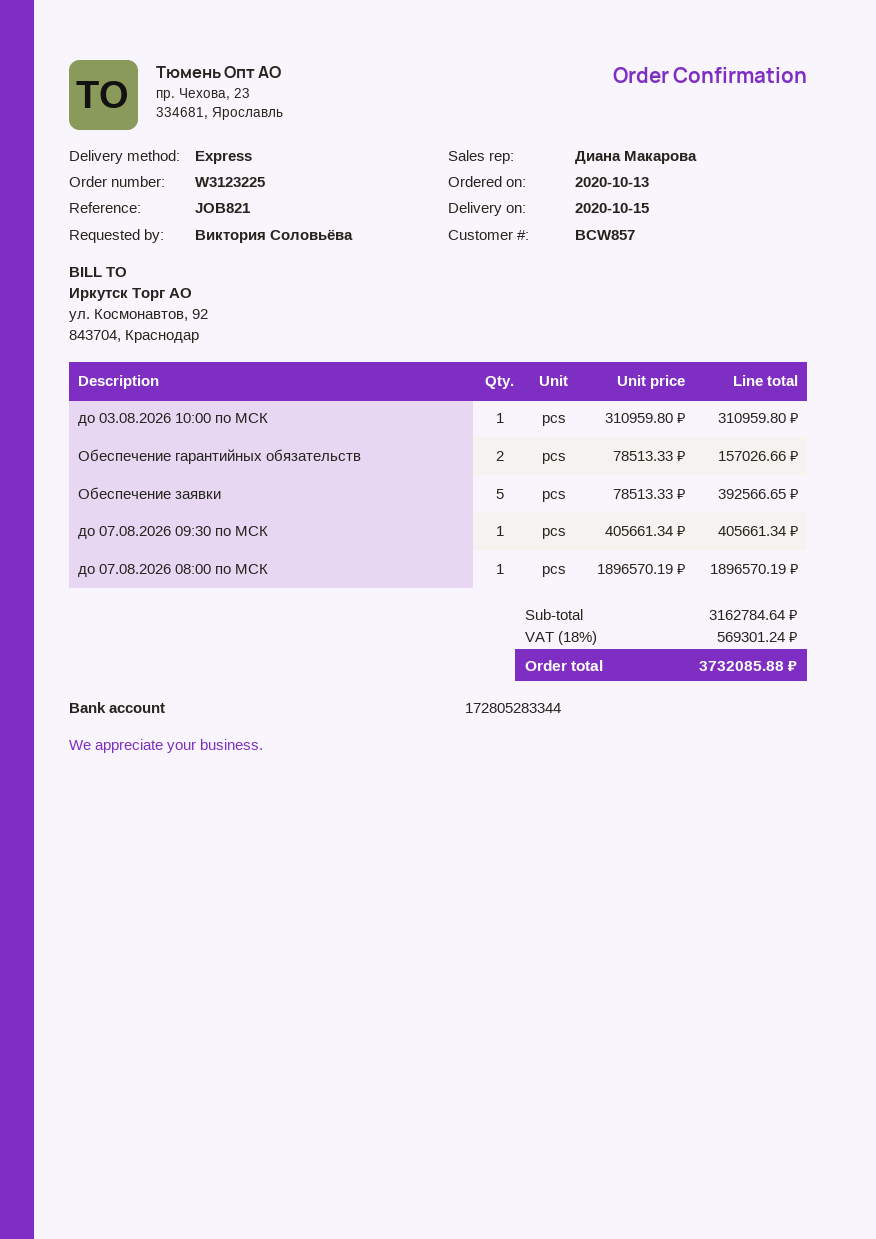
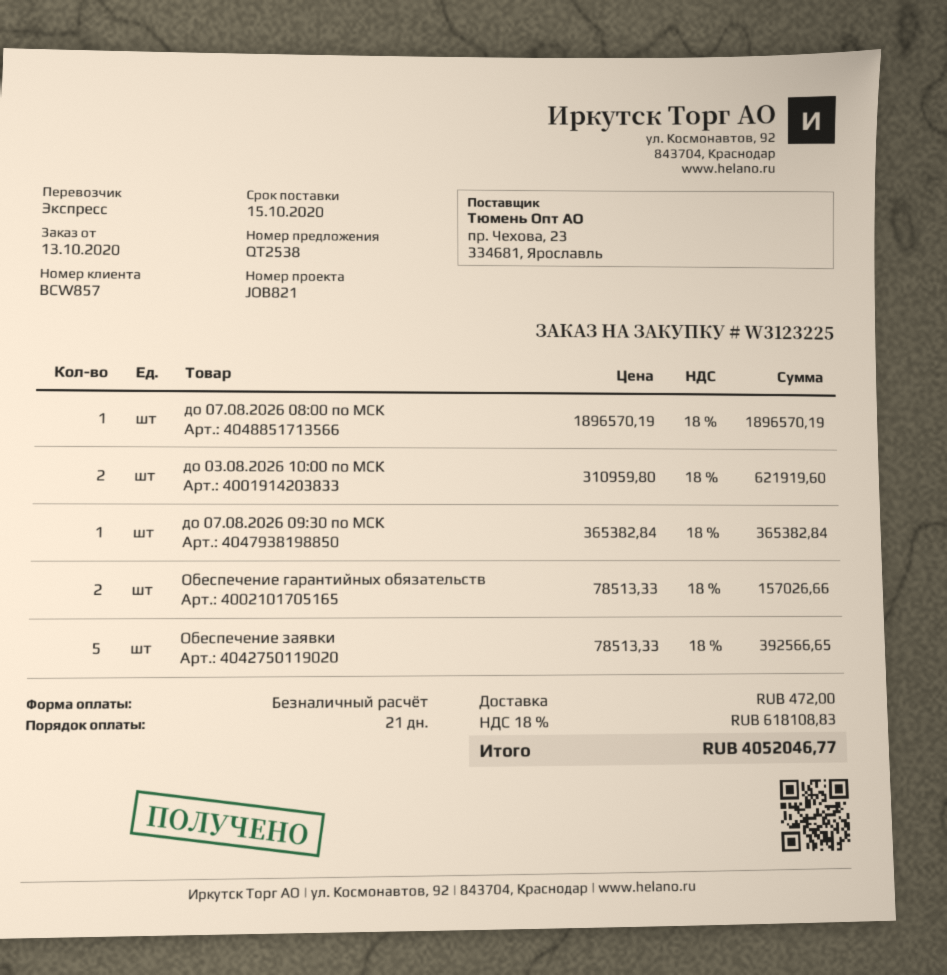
до 03.08.2026 10:00 по МСК: 1 x 310959.80 = 310959.80 -> 2 x 310959.80 = 621919.60
до 07.08.2026 09:30 по МСК: 1 x 405661.34 = 405661.34 -> 1 x 365382.84 = 365382.84
shipping: none -> 472.00
tax: 18% = 569301.24 -> 18% = 618108.83
total: 3732085.88 -> 4052046.77

